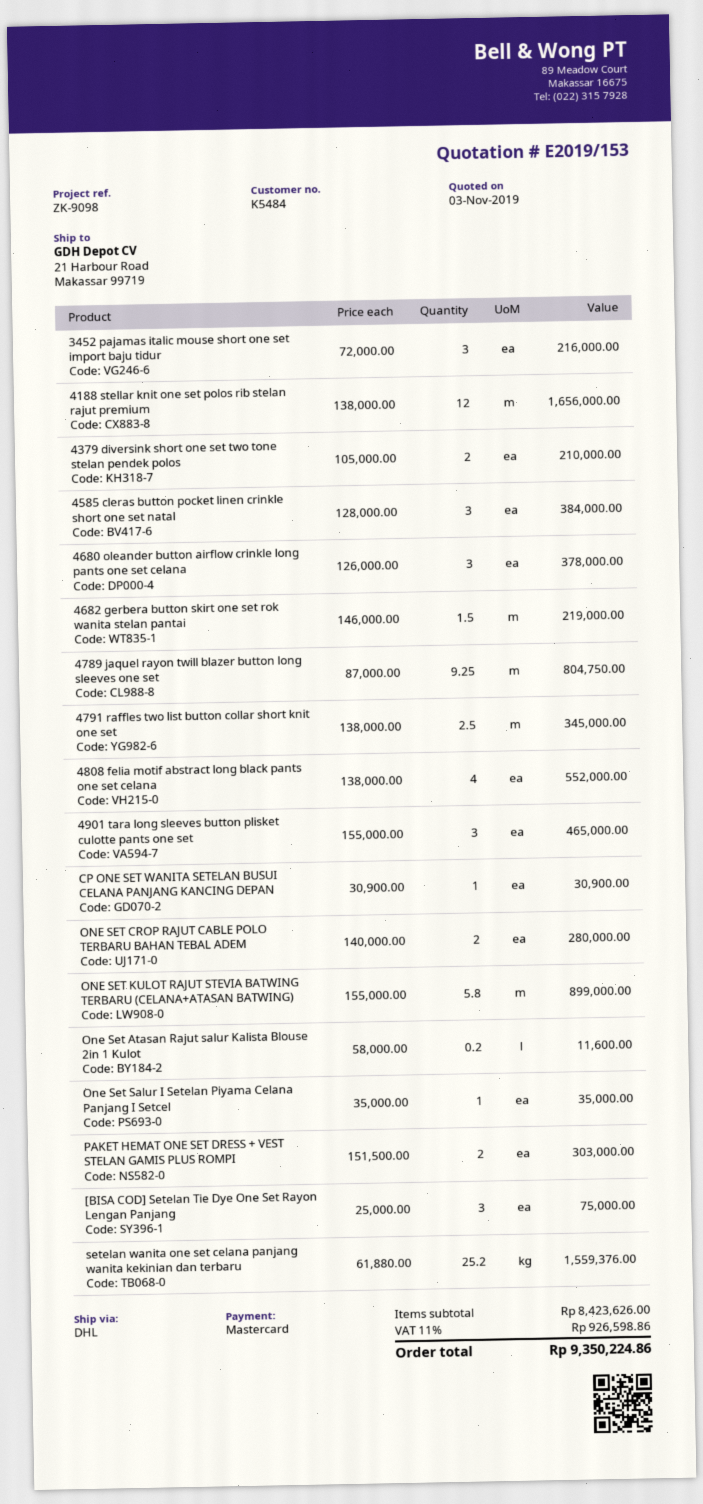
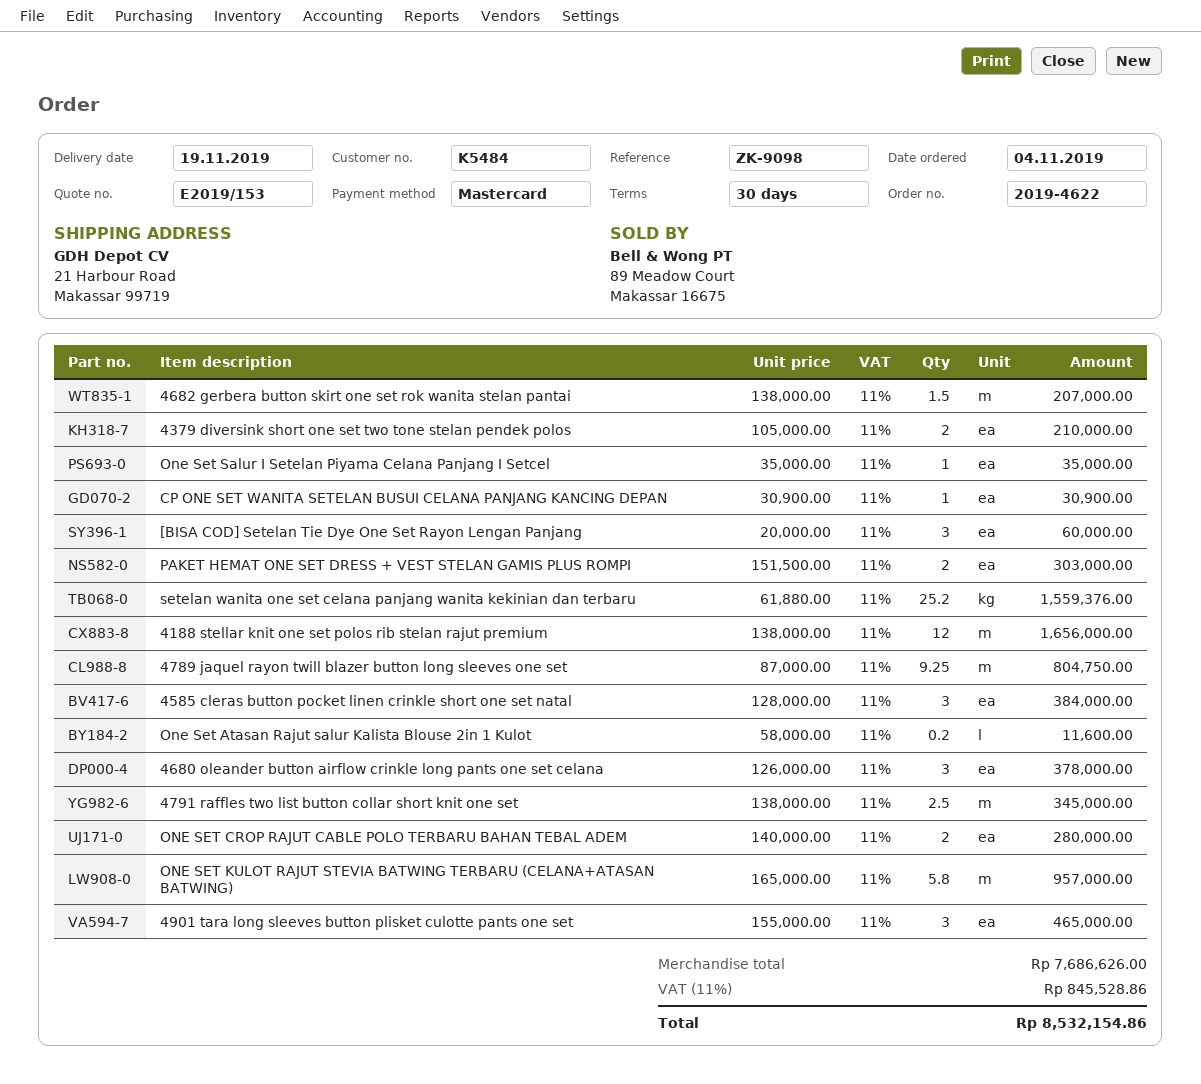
3452 pajamas italic mouse short one set import baju tidur: 3 x 72000.00 = 216000.00 -> none
4682 gerbera button skirt one set rok wanita stelan pantai: 1.5 x 146000.00 = 219000.00 -> 1.5 x 138000.00 = 207000.00
4808 felia motif abstract long black pants one set celana: 4 x 138000.00 = 552000.00 -> none
ONE SET KULOT RAJUT STEVIA BATWING TERBARU (CELANA+ATASAN BATWING): 5.8 x 155000.00 = 899000.00 -> 5.8 x 165000.00 = 957000.00
[BISA COD] Setelan Tie Dye One Set Rayon Lengan Panjang: 3 x 25000.00 = 75000.00 -> 3 x 20000.00 = 60000.00
subtotal: 8423626.00 -> 7686626.00
tax: 11% = 926598.86 -> 11% = 845528.86
total: 9350224.86 -> 8532154.86

